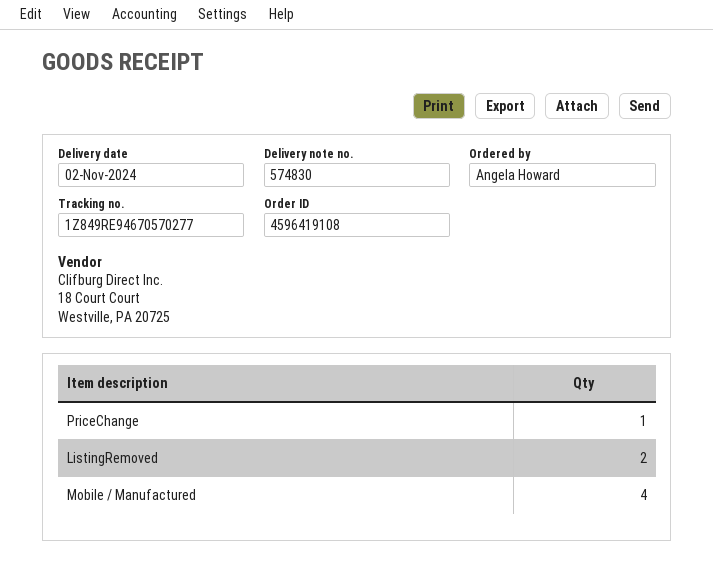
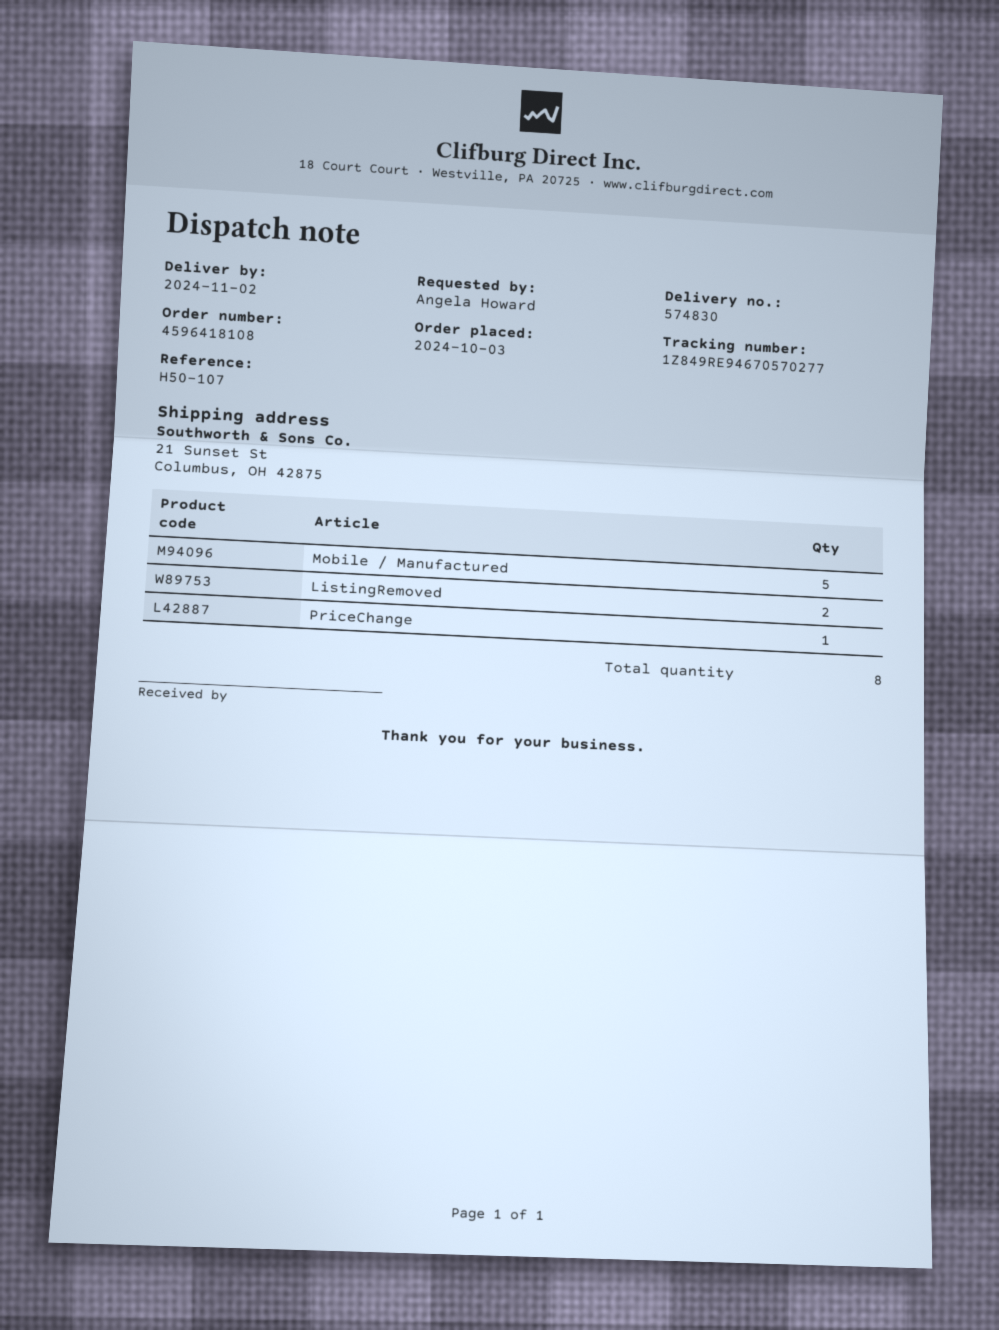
order number: 4596419108 -> 4596418108
Mobile / Manufactured: 4 -> 5

